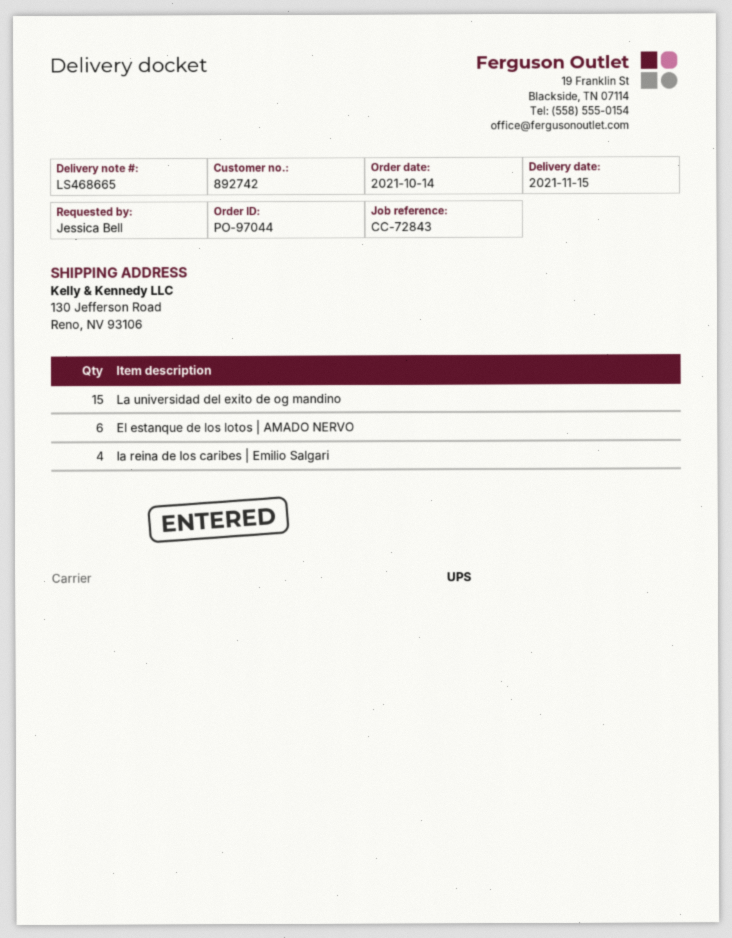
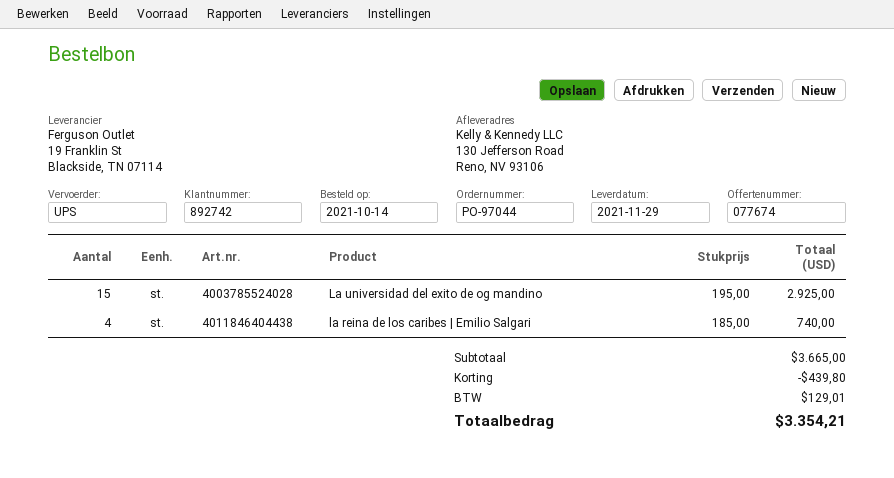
delivery date: 2021-11-15 -> 2021-11-29
El estanque de los lotos | AMADO NERVO: 6 -> none

